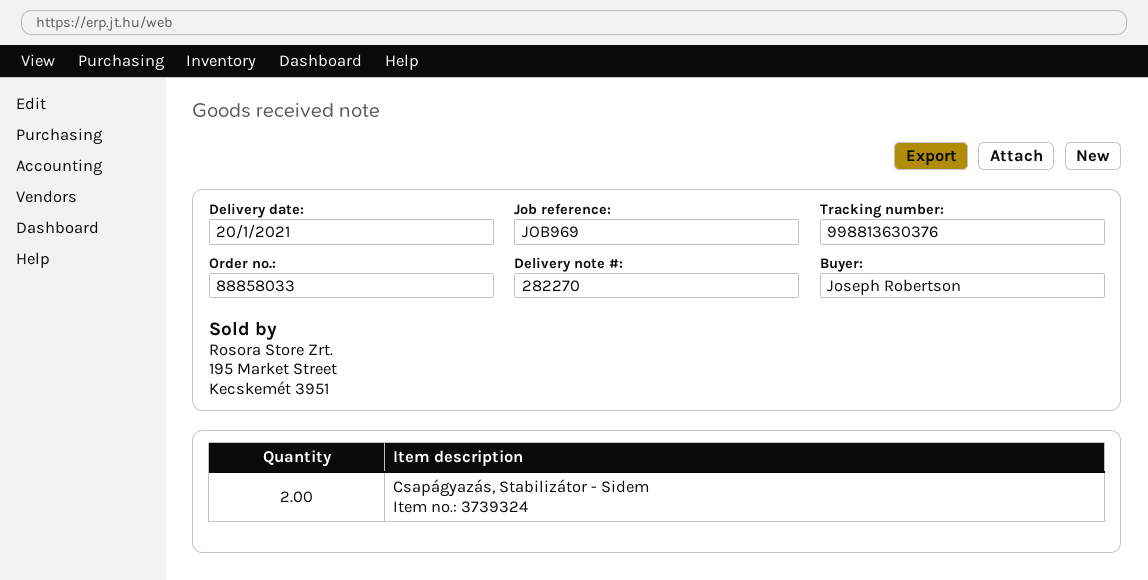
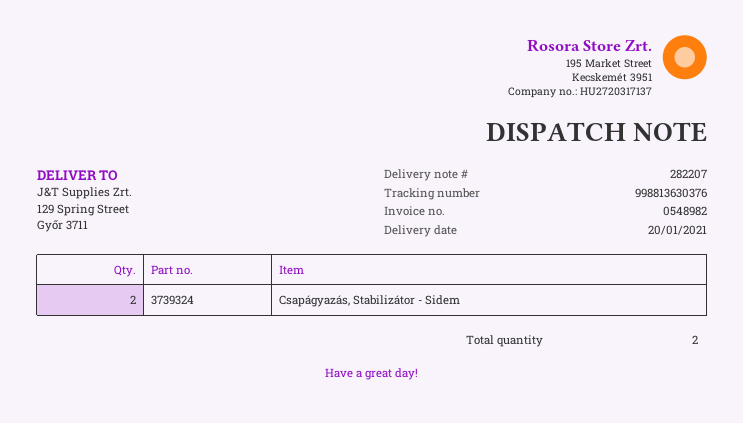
delivery note number: 282270 -> 282207

